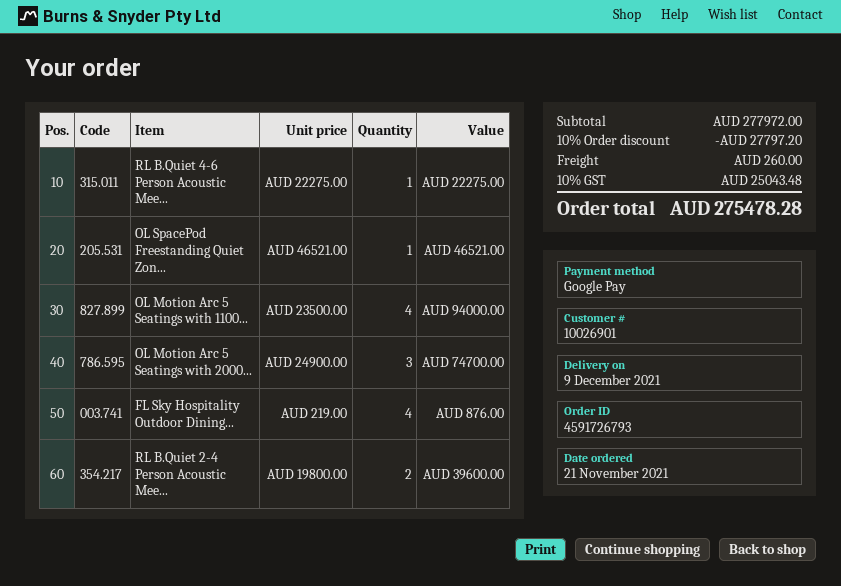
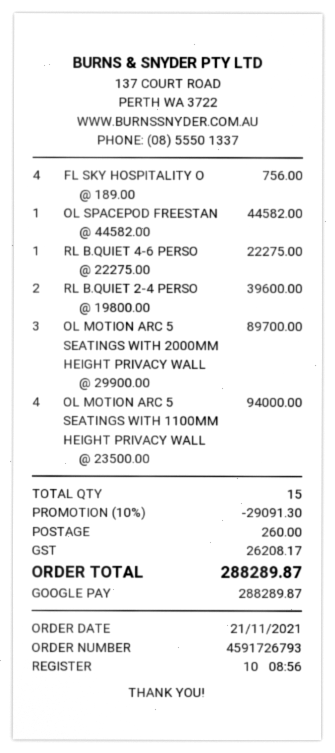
OL SpacePod Freestanding Quiet Zon...: 1 x 46521.00 = 46521.00 -> 1 x 44582.00 = 44582.00
OL Motion Arc 5 Seatings with 2000...: 3 x 24900.00 = 74700.00 -> 3 x 29900.00 = 89700.00
FL Sky Hospitality Outdoor Dining...: 4 x 219.00 = 876.00 -> 4 x 189.00 = 756.00
discount: 10% = 27797.20 -> 10% = 29091.30
tax: 25043.48 -> 26208.17
total: 275478.28 -> 288289.87

